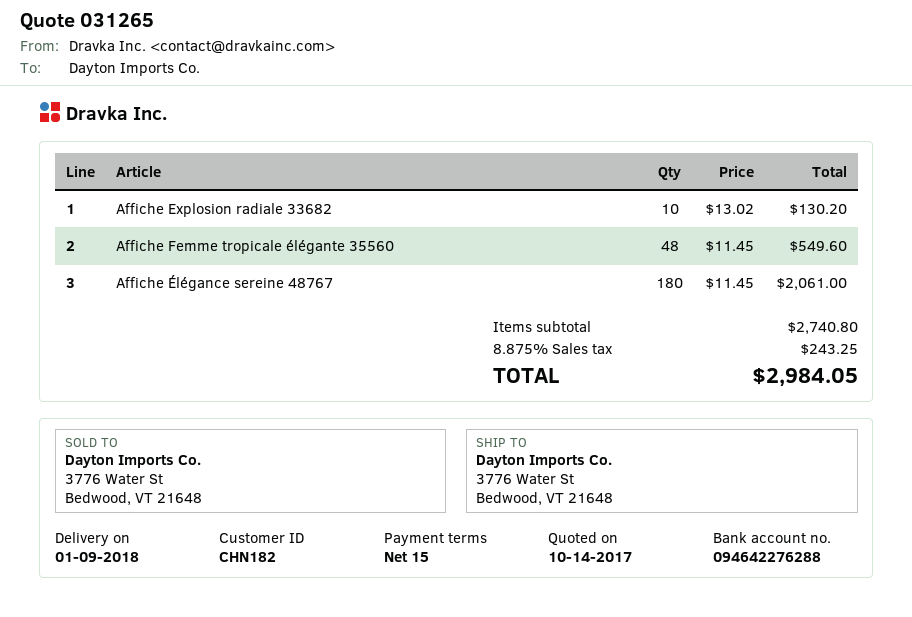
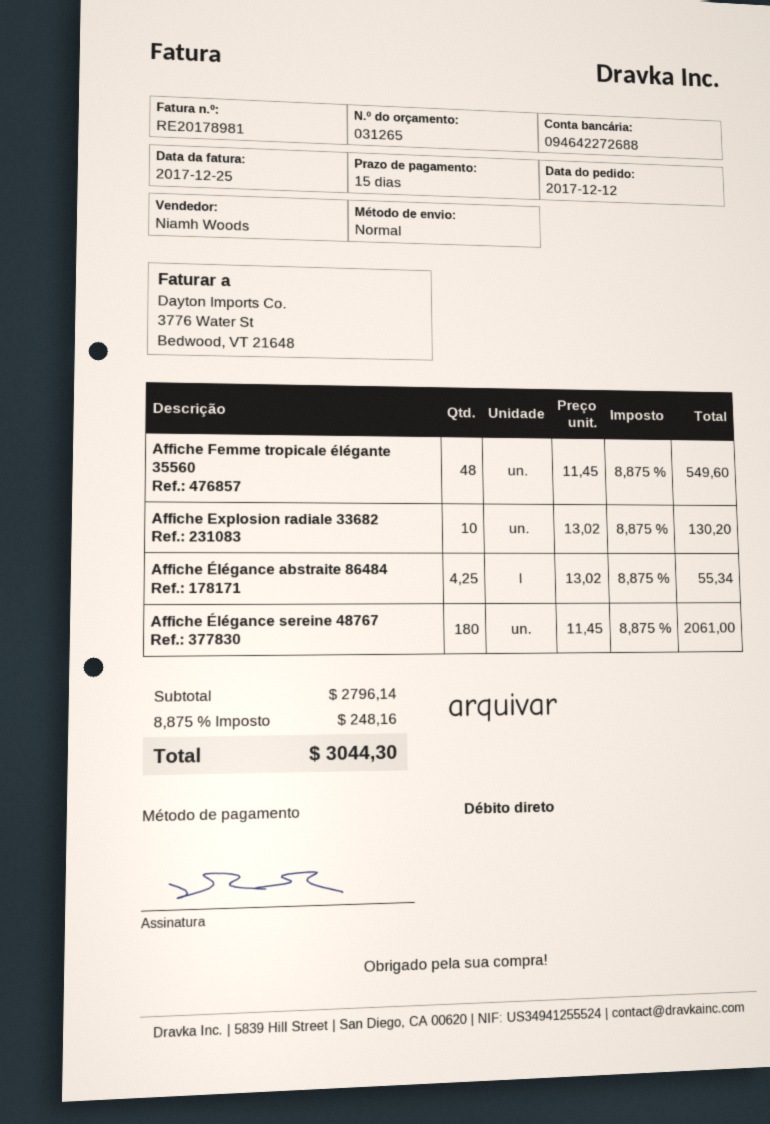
bank account: 094642276288 -> 094642272688
Affiche Élégance abstraite 86484: none -> 4.25 x 13.02 = 55.34
subtotal: 2740.80 -> 2796.14
tax: 8.875% = 243.25 -> 8.875% = 248.16
total: 2984.05 -> 3044.30

